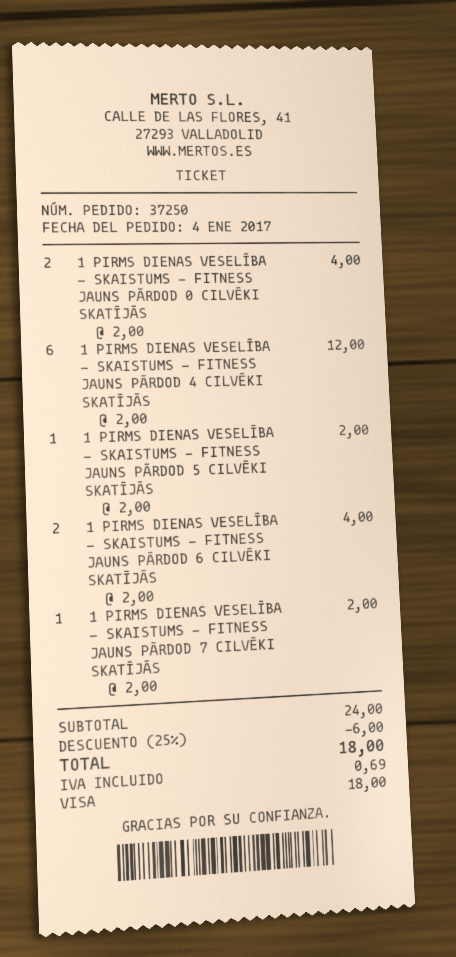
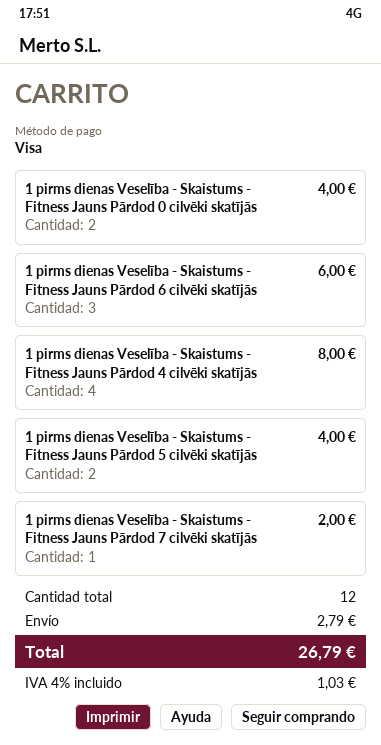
1 PIRMS DIENAS VESELĪBA - SKAISTUMS - FITNESS JAUNS PĀRDOD 4 CILVĒKI SKATĪJĀS: 6 for 12.00 -> 4 for 8.00
1 PIRMS DIENAS VESELĪBA - SKAISTUMS - FITNESS JAUNS PĀRDOD 5 CILVĒKI SKATĪJĀS: 1 for 2.00 -> 2 for 4.00
1 PIRMS DIENAS VESELĪBA - SKAISTUMS - FITNESS JAUNS PĀRDOD 6 CILVĒKI SKATĪJĀS: 2 for 4.00 -> 3 for 6.00
discount: 25% = 6.00 -> none
shipping: none -> 2.79
tax: 0.69 -> 1.03
total: 18.00 -> 26.79

